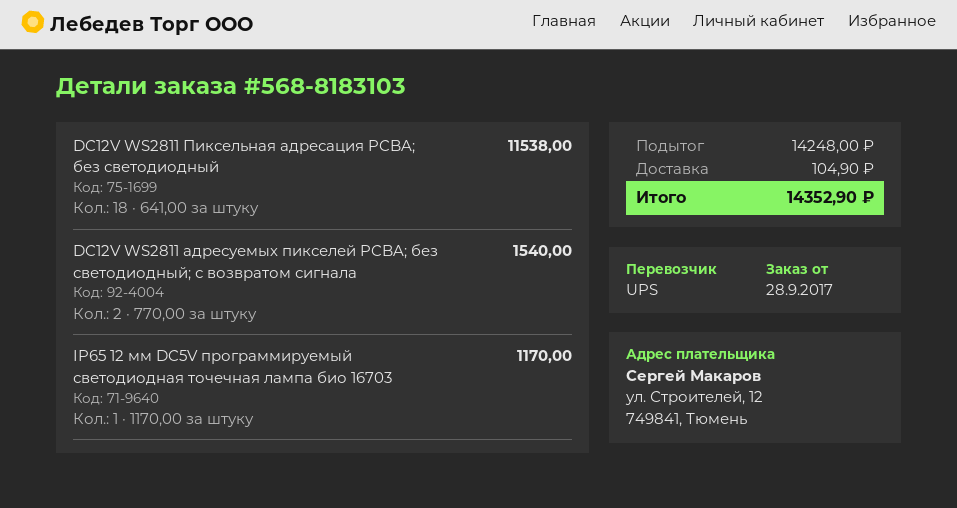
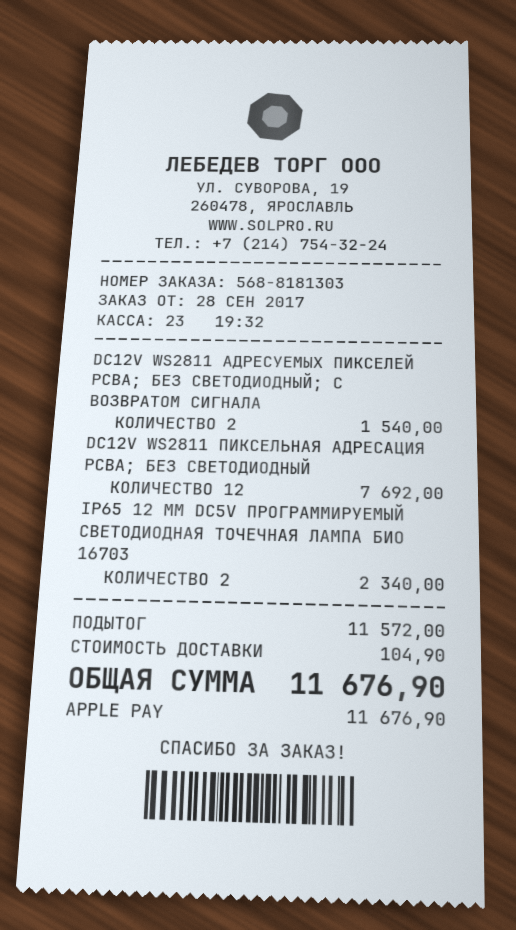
order number: 568-8183103 -> 568-8181303
DC12V WS2811 Пиксельная адресация PCBA; без светодиодный: 18 for 11538.00 -> 12 for 7692.00
IP65 12 мм DC5V программируемый светодиодная точечная лампа био 16703: 1 for 1170.00 -> 2 for 2340.00
subtotal: 14248.00 -> 11572.00
total: 14352.90 -> 11676.90

